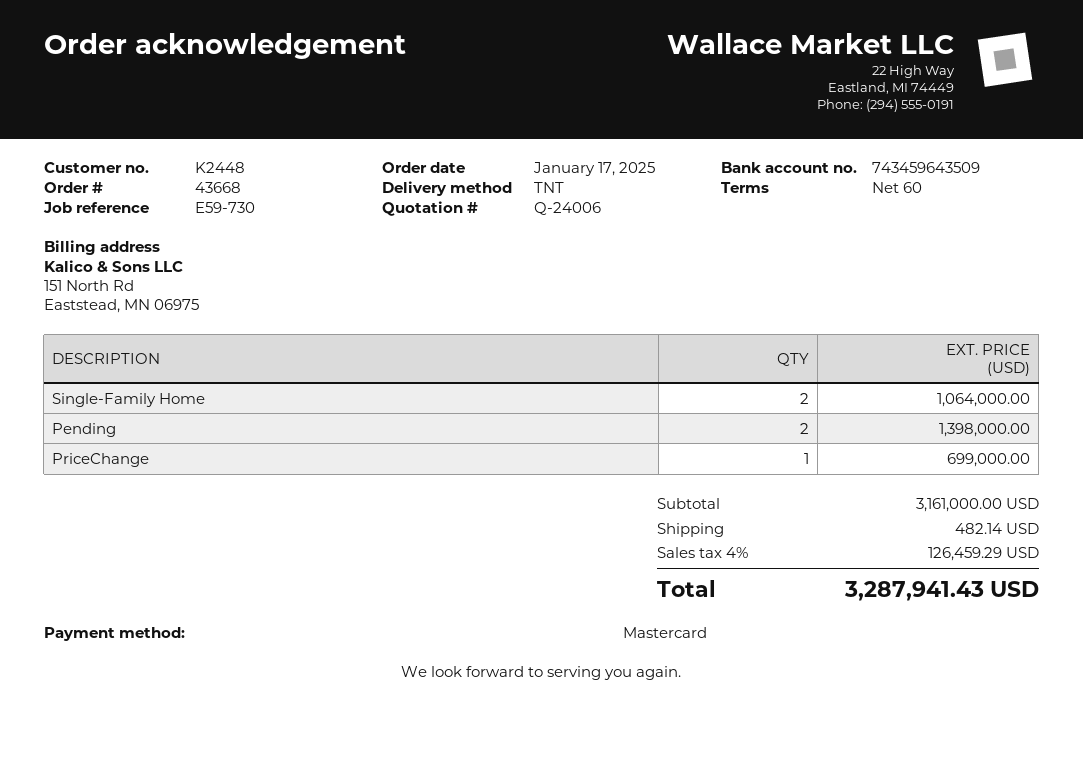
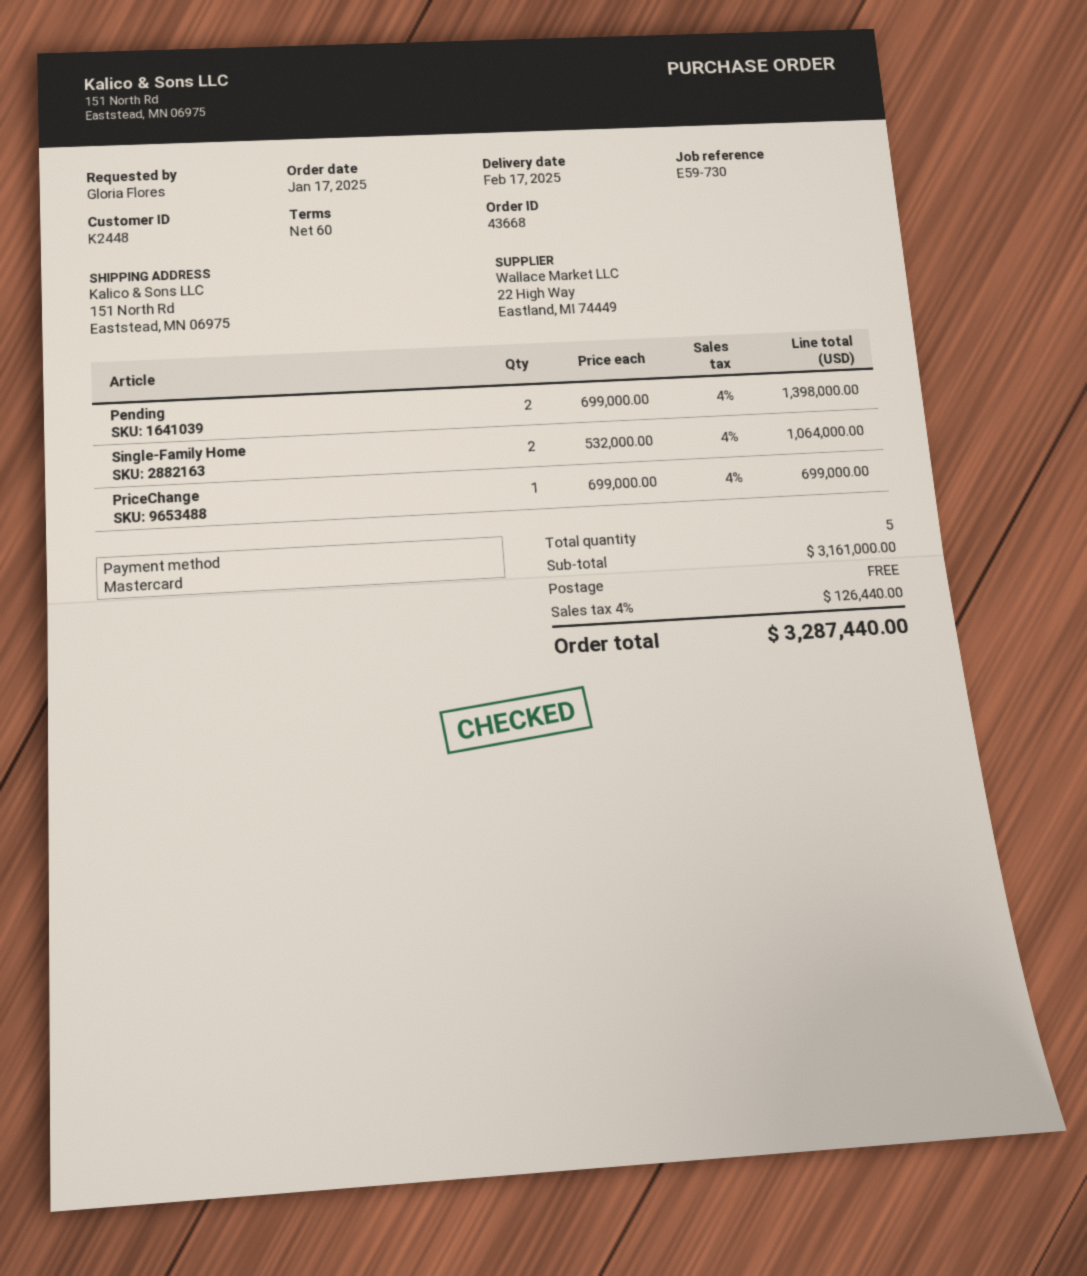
shipping: 482.14 -> 0.00
tax: 4% = 126459.29 -> 4% = 126440.00
total: 3287941.43 -> 3287440.00

